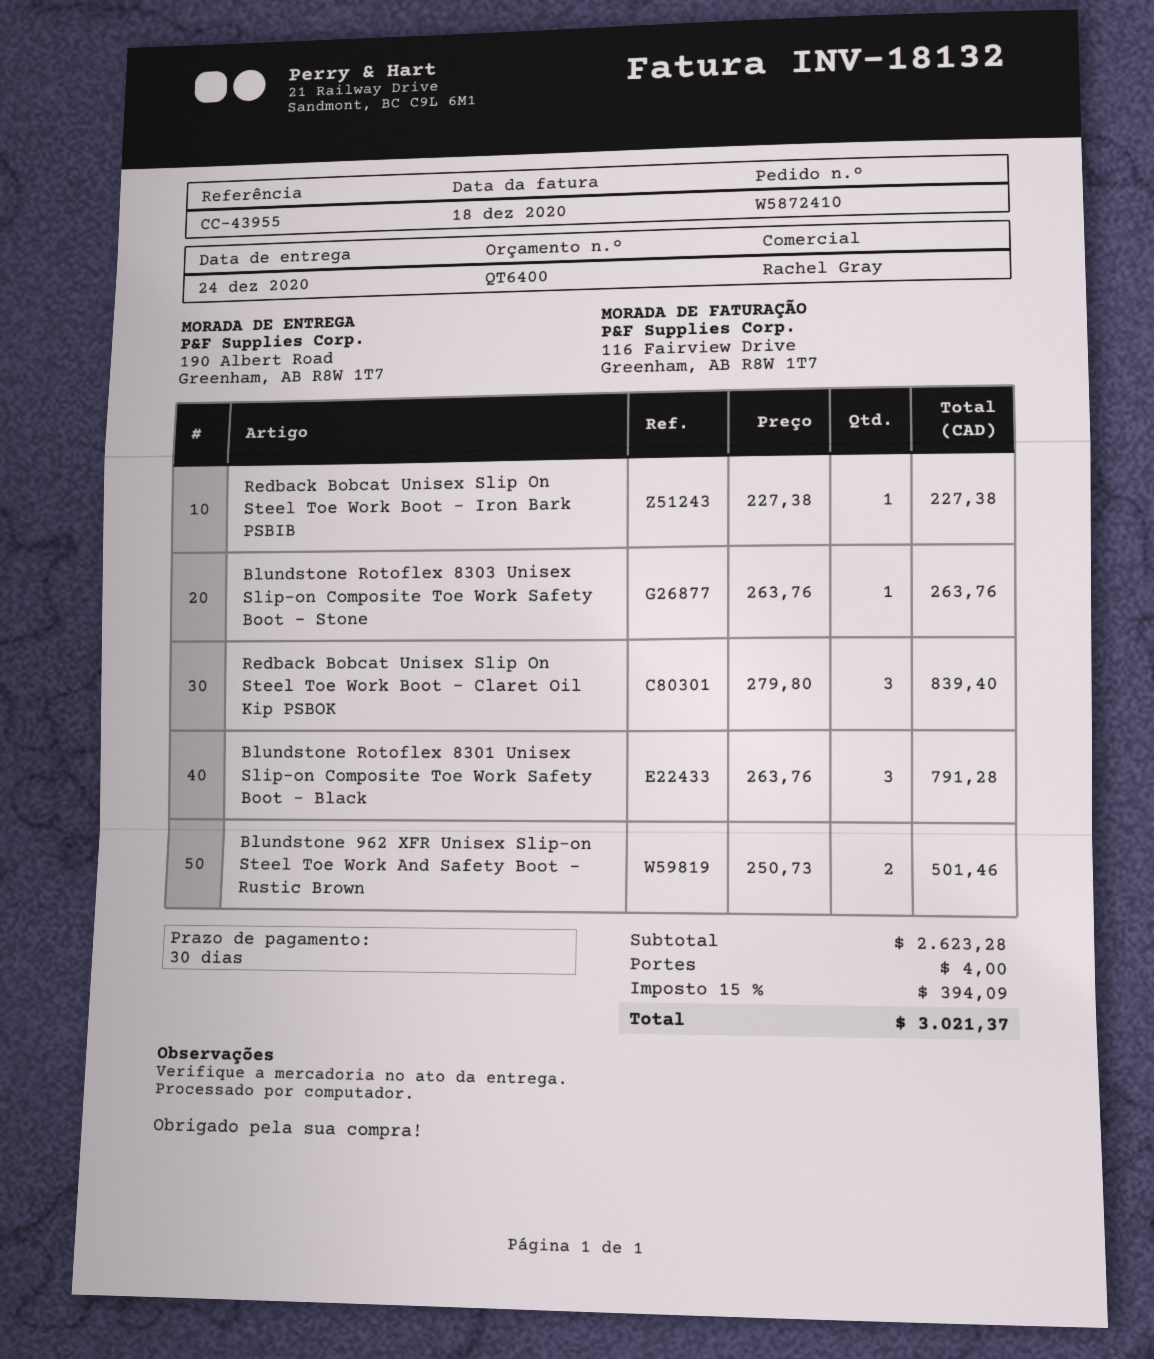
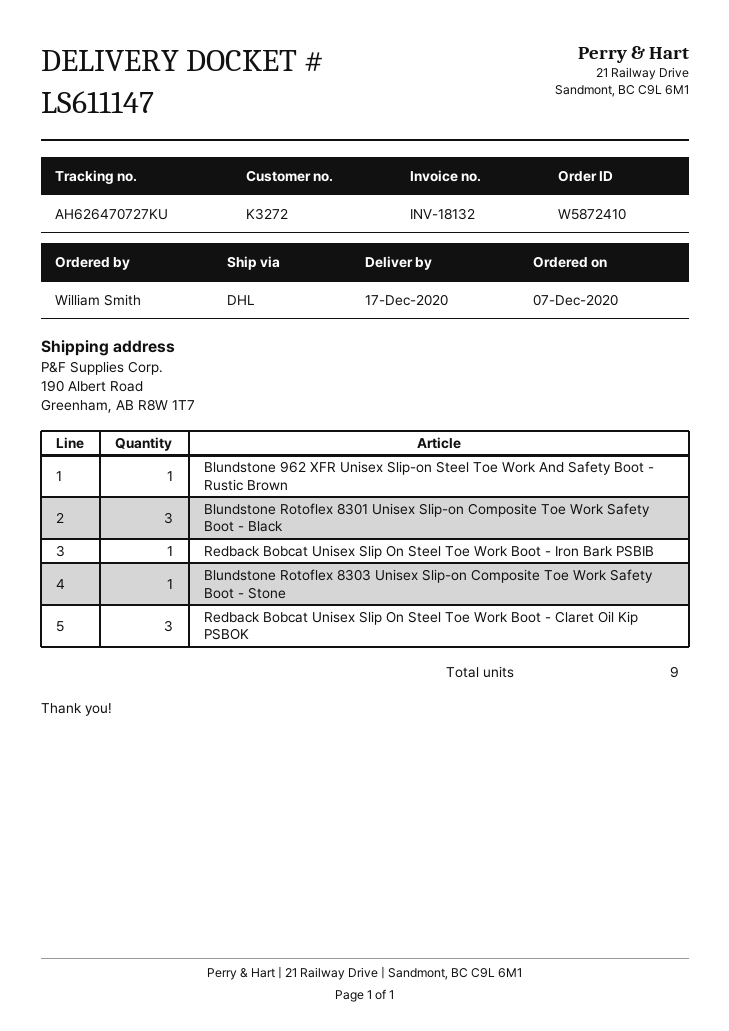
delivery date: 2020-12-24 -> 2020-12-17
Blundstone 962 XFR Unisex Slip-on Steel Toe Work And Safety Boot - Rustic Brown: 2 -> 1

